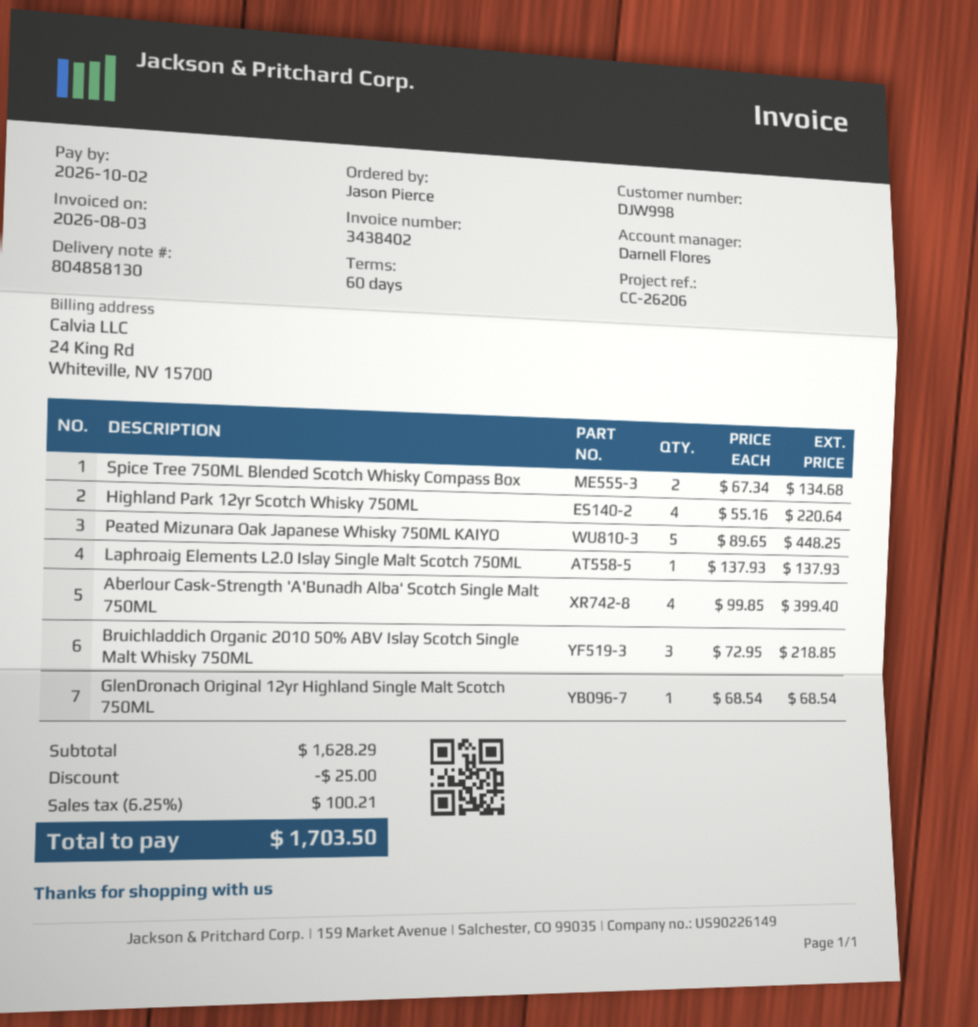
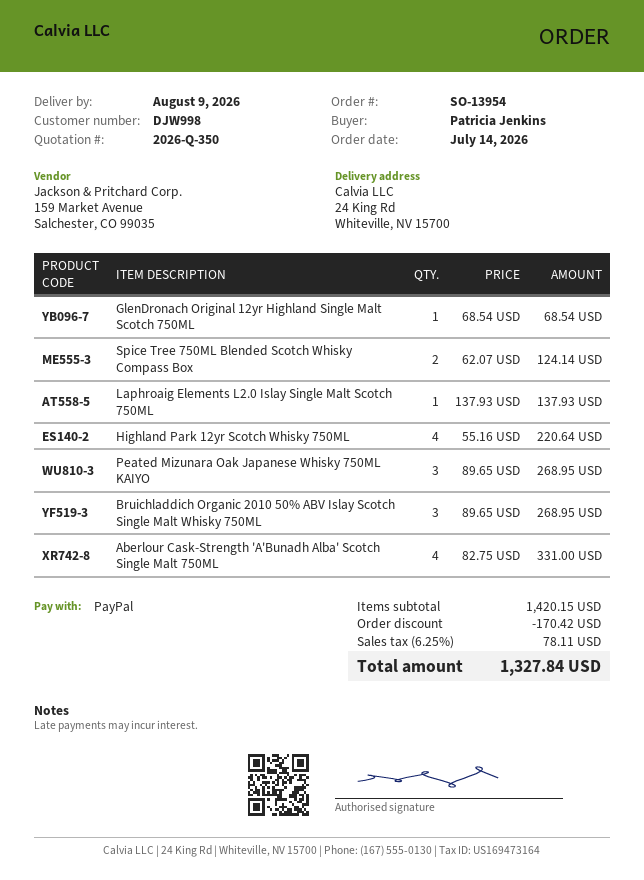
ordered by: Jason Pierce -> Patricia Jenkins
Spice Tree 750ML Blended Scotch Whisky Compass Box: 2 x 67.34 = 134.68 -> 2 x 62.07 = 124.14
Peated Mizunara Oak Japanese Whisky 750ML KAIYO: 5 x 89.65 = 448.25 -> 3 x 89.65 = 268.95
Aberlour Cask-Strength 'A'Bunadh Alba' Scotch Single Malt 750ML: 4 x 99.85 = 399.40 -> 4 x 82.75 = 331.00
Bruichladdich Organic 2010 50% ABV Islay Scotch Single Malt Whisky 750ML: 3 x 72.95 = 218.85 -> 3 x 89.65 = 268.95
subtotal: 1628.29 -> 1420.15
discount: 25.00 -> 170.42
tax: 6.25% = 100.21 -> 6.25% = 78.11
total: 1703.50 -> 1327.84

